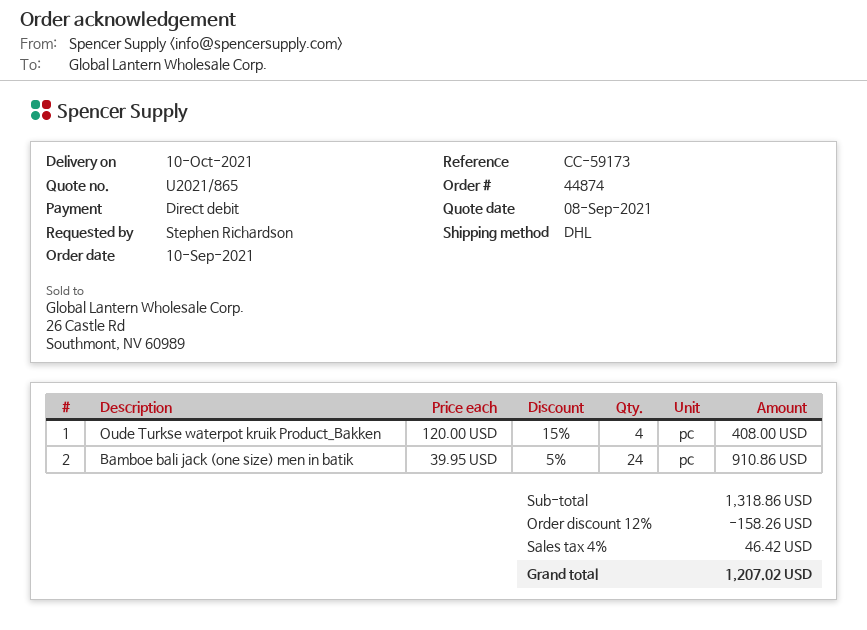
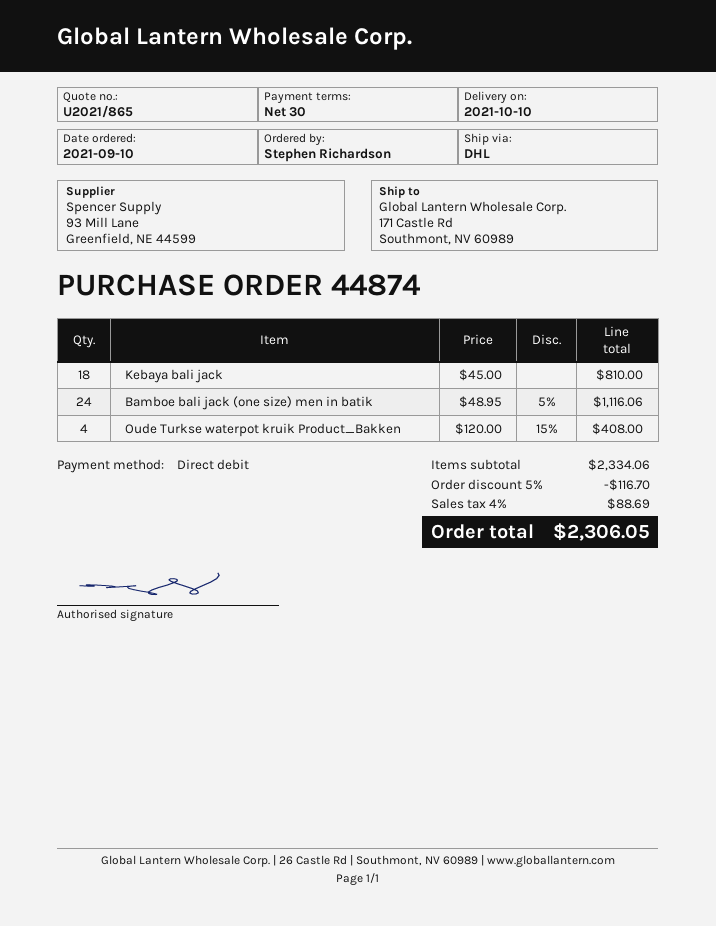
Bamboe bali jack (one size) men in batik: 24 x 39.95 - 5% = 910.86 -> 24 x 48.95 - 5% = 1116.06
Kebaya bali jack: none -> 18 x 45.00 = 810.00
subtotal: 1318.86 -> 2334.06
discount: 12% = 158.26 -> 5% = 116.70
tax: 4% = 46.42 -> 4% = 88.69
total: 1207.02 -> 2306.05

